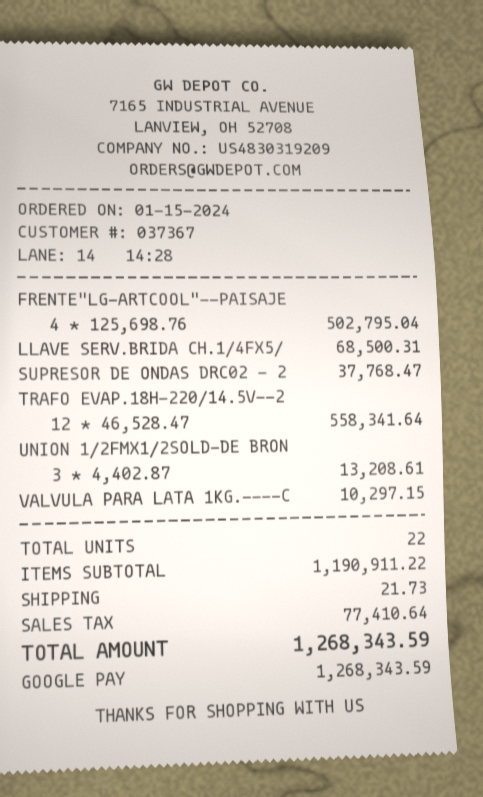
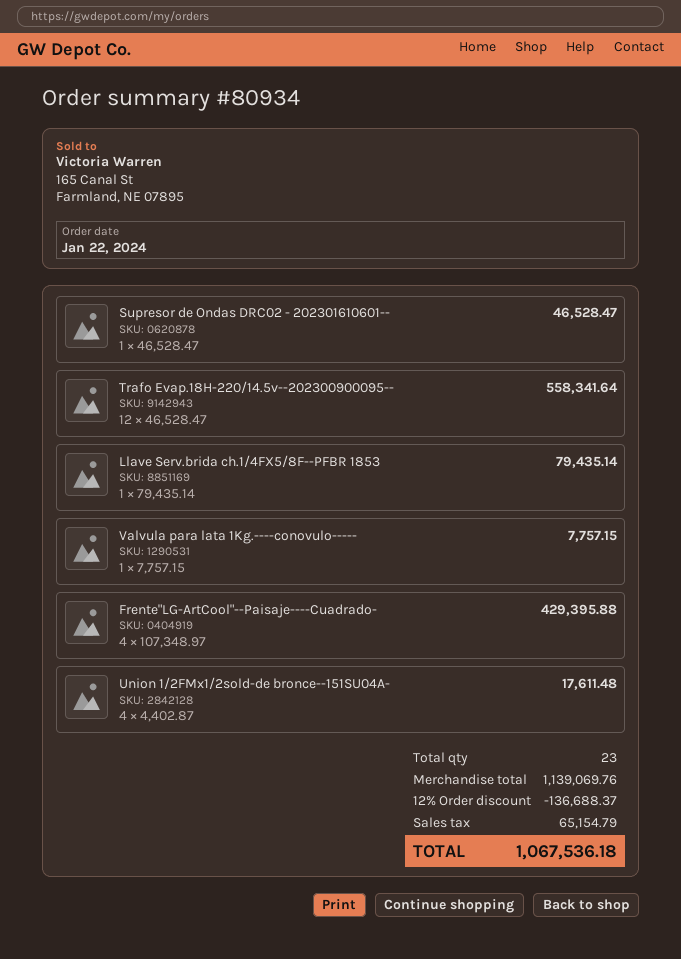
order date: 2024-01-15 -> 2024-01-22
FRENTE"LG-ARTCOOL"--PAISAJE: 4 x 125698.76 = 502795.04 -> 4 x 107348.97 = 429395.88
LLAVE SERV.BRIDA CH.1/4FX5/: 1 x 68500.31 = 68500.31 -> 1 x 79435.14 = 79435.14
SUPRESOR DE ONDAS DRC02 - 2: 1 x 37768.47 = 37768.47 -> 1 x 46528.47 = 46528.47
UNION 1/2FMX1/2SOLD-DE BRON: 3 x 4402.87 = 13208.61 -> 4 x 4402.87 = 17611.48
VALVULA PARA LATA 1KG.----C: 1 x 10297.15 = 10297.15 -> 1 x 7757.15 = 7757.15
total quantity: 22 -> 23
subtotal: 1190911.22 -> 1139069.76
discount: none -> 12% = 136688.37
shipping: 21.73 -> none
tax: 77410.64 -> 65154.79
total: 1268343.59 -> 1067536.18

